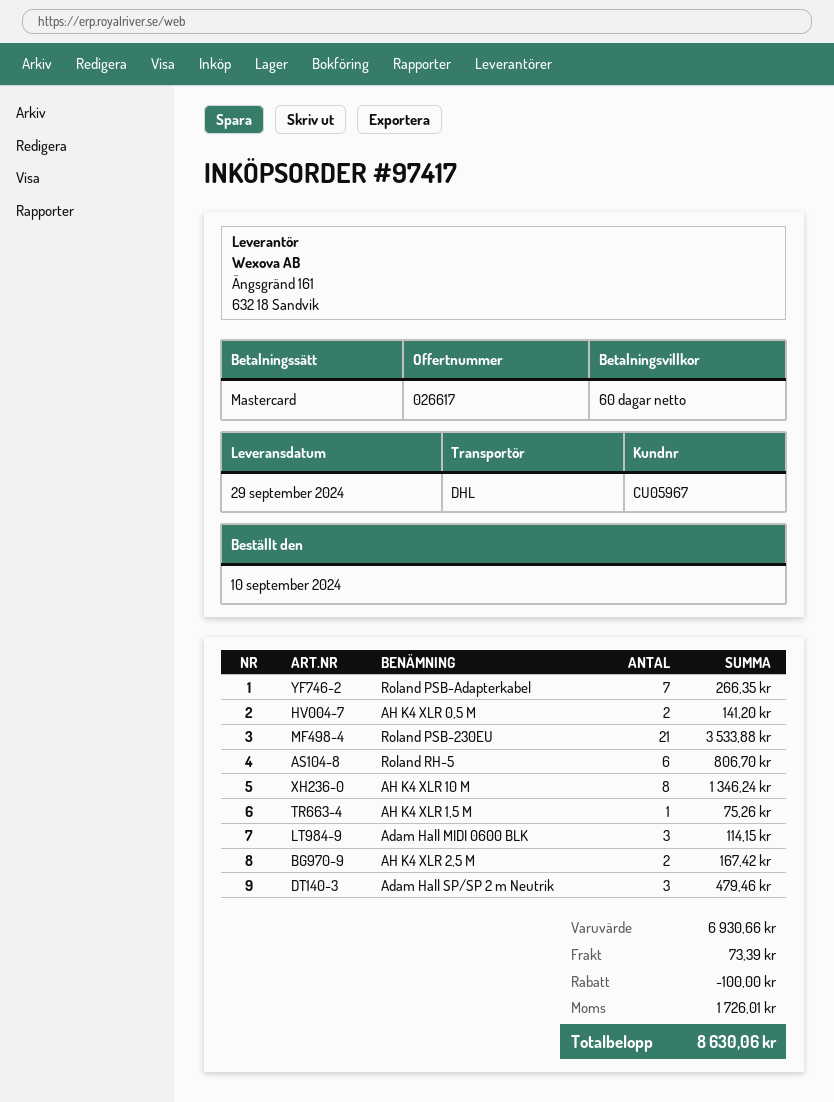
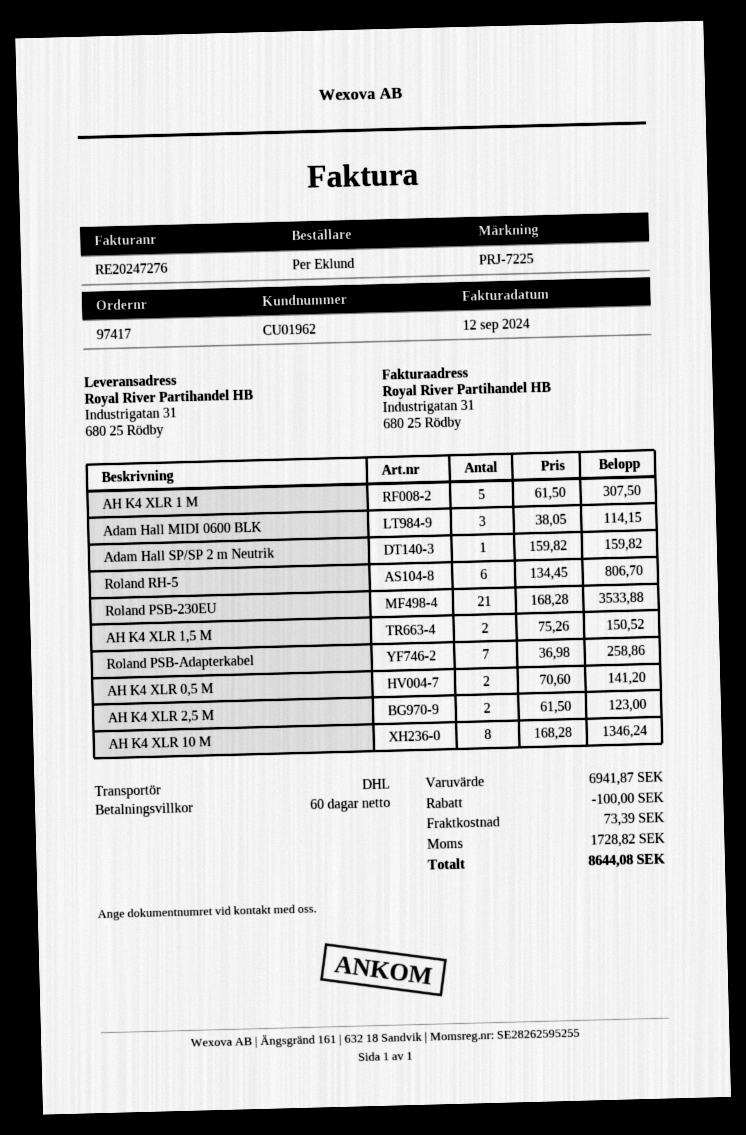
customer number: CU05967 -> CU01962
Roland PSB-Adapterkabel: 7 for 266.35 -> 7 for 258.86
AH K4 XLR 1,5 M: 1 for 75.26 -> 2 for 150.52
AH K4 XLR 2,5 M: 2 for 167.42 -> 2 for 123.00
Adam Hall SP/SP 2 m Neutrik: 3 for 479.46 -> 1 for 159.82
AH K4 XLR 1 M: none -> 5 for 307.50
subtotal: 6930.66 -> 6941.87
tax: 1726.01 -> 1728.82
total: 8630.06 -> 8644.08

